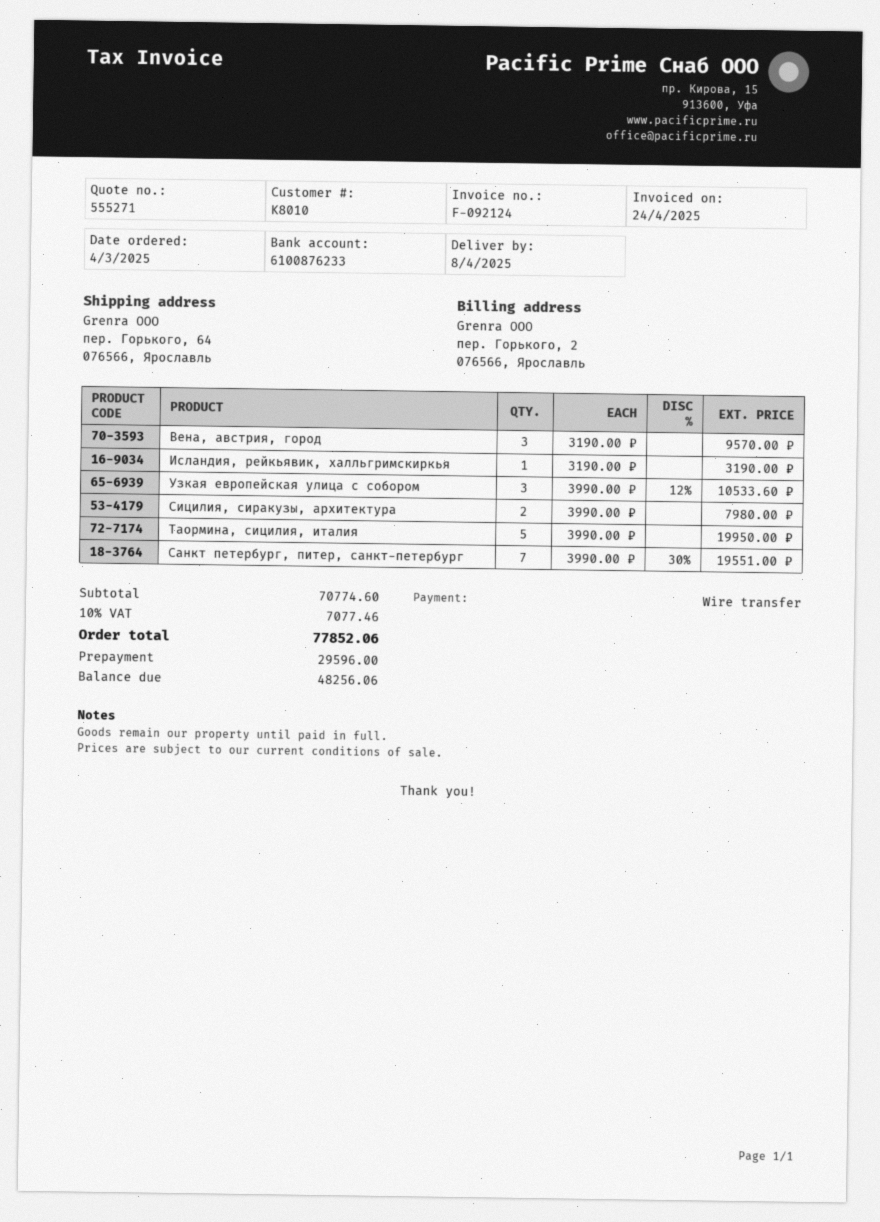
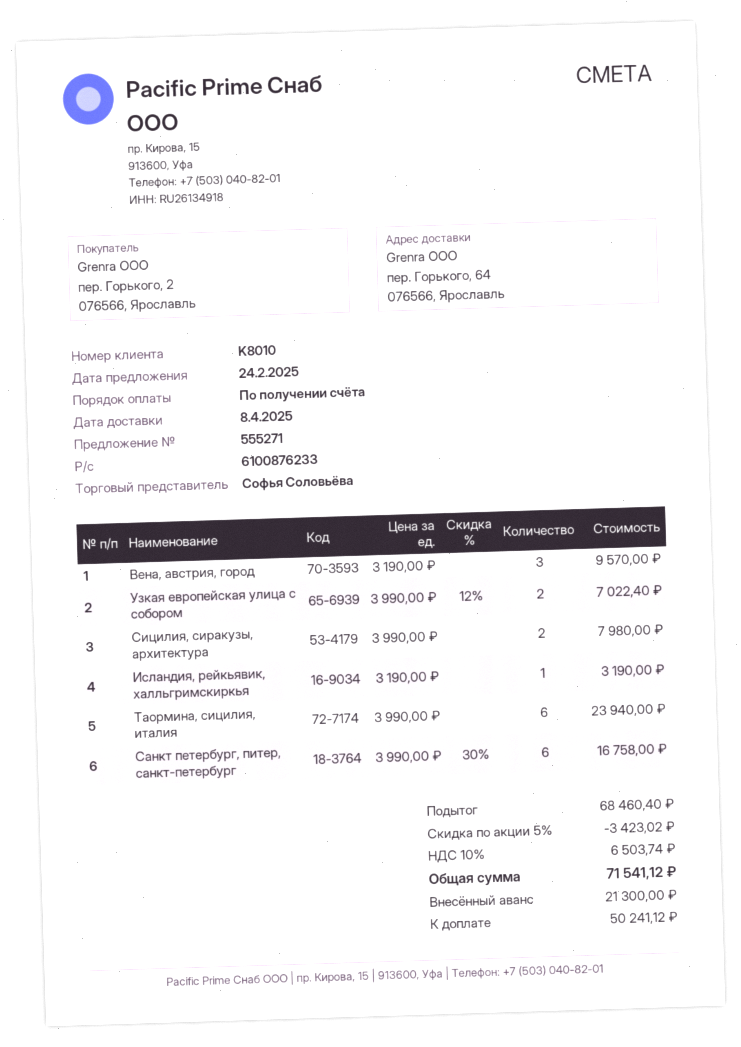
Узкая европейская улица с собором: 3 x 3990.00 - 12% = 10533.60 -> 2 x 3990.00 - 12% = 7022.40
Таормина, сицилия, италия: 5 x 3990.00 = 19950.00 -> 6 x 3990.00 = 23940.00
Санкт петербург, питер, санкт-петербург: 7 x 3990.00 - 30% = 19551.00 -> 6 x 3990.00 - 30% = 16758.00
subtotal: 70774.60 -> 68460.40
discount: none -> 5% = 3423.02
tax: 10% = 7077.46 -> 10% = 6503.74
total: 77852.06 -> 71541.12
deposit: 29596.00 -> 21300.00
balance: 48256.06 -> 50241.12

